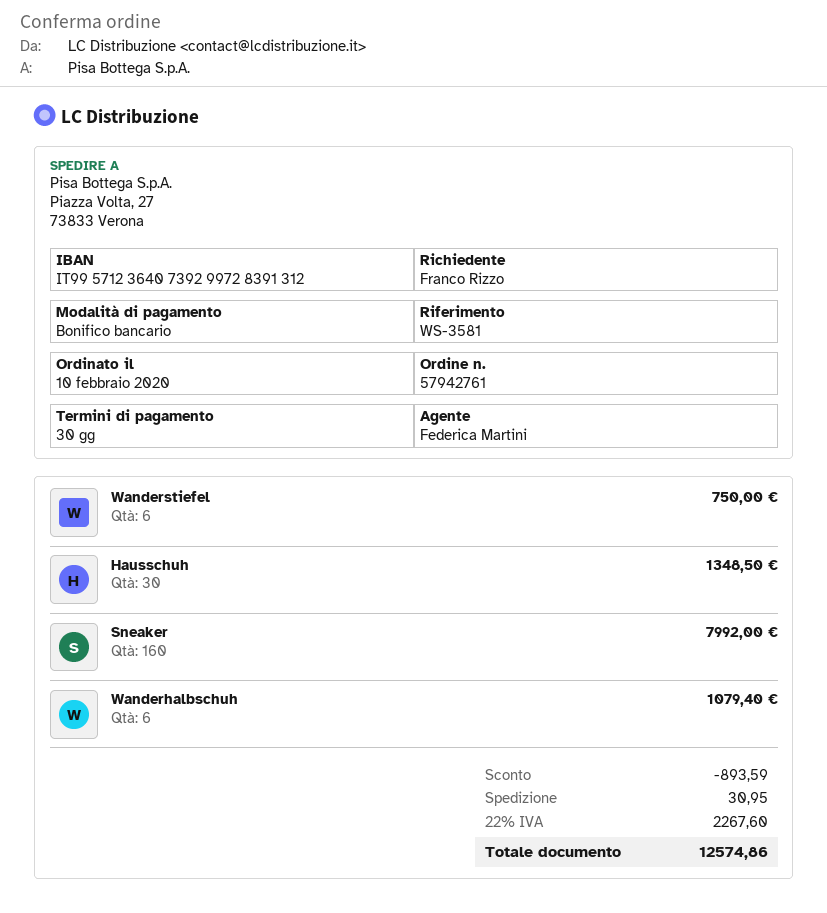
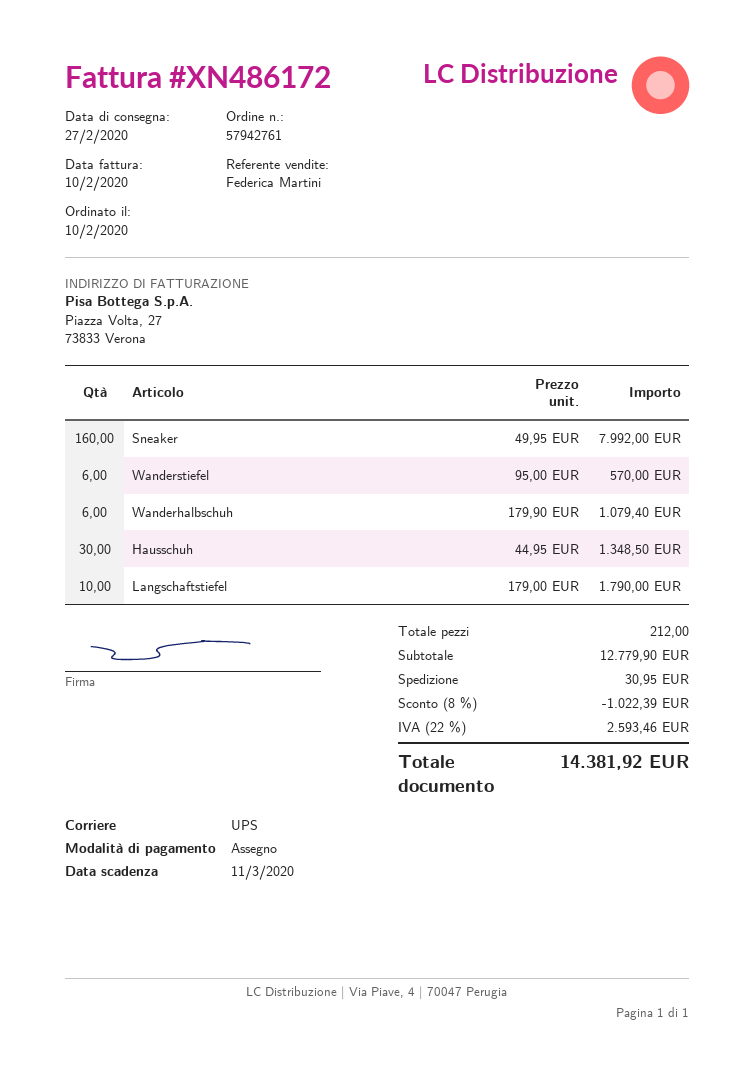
payment method: bank transfer -> cheque
Wanderstiefel: 6 for 750.00 -> 6 for 570.00
Langschaftstiefel: none -> 10 for 1790.00
discount: 893.59 -> 1022.39
tax: 22% = 2267.60 -> 22% = 2593.46
total: 12574.86 -> 14381.92

